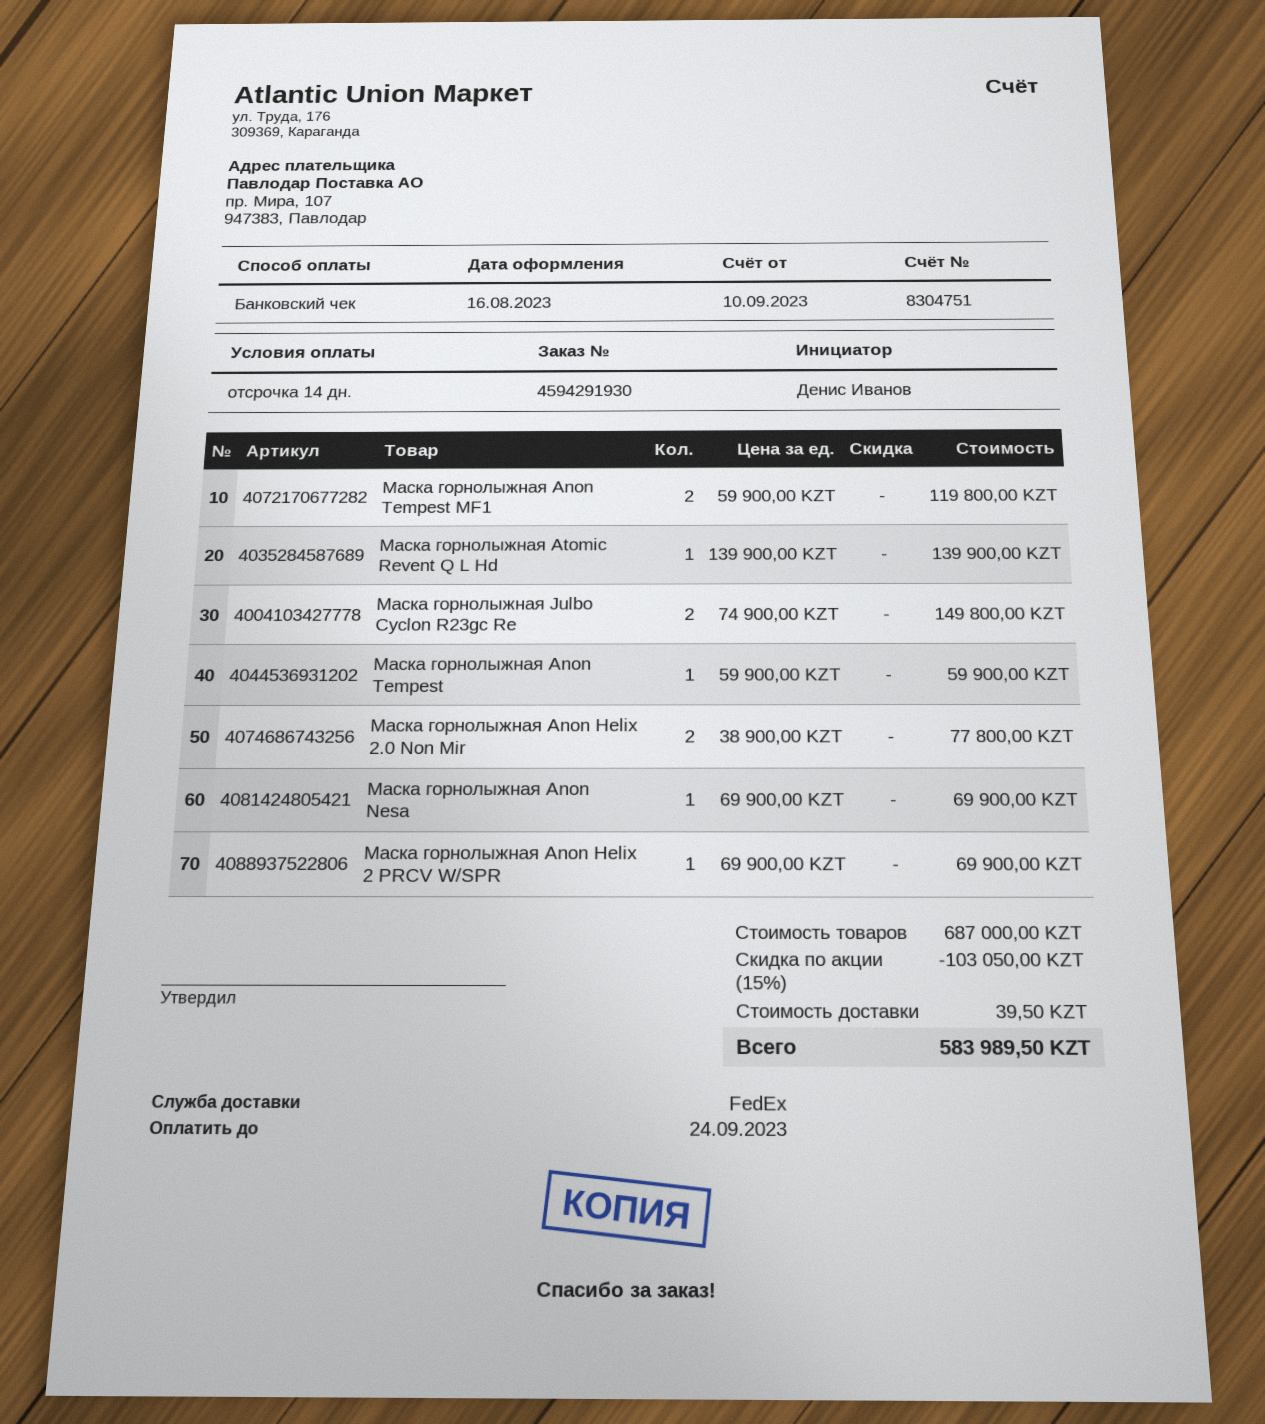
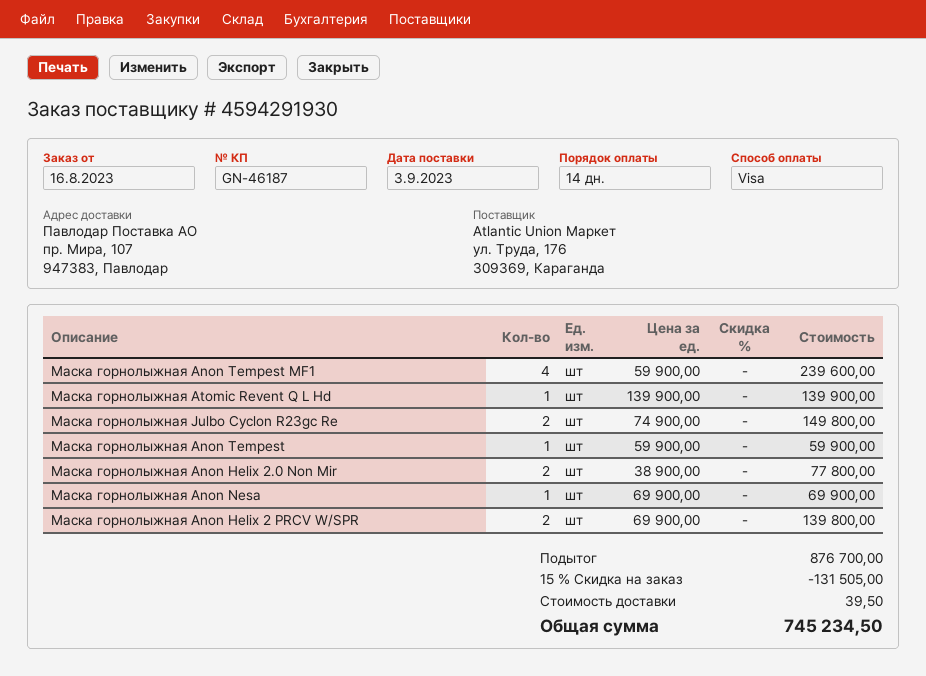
payment method: cheque -> Visa
Маска горнолыжная Anon Tempest MF1: 2 x 59900.00 = 119800.00 -> 4 x 59900.00 = 239600.00
Маска горнолыжная Anon Helix 2 PRCV W/SPR: 1 x 69900.00 = 69900.00 -> 2 x 69900.00 = 139800.00
subtotal: 687000.00 -> 876700.00
discount: 15% = 103050.00 -> 15% = 131505.00
total: 583989.50 -> 745234.50

